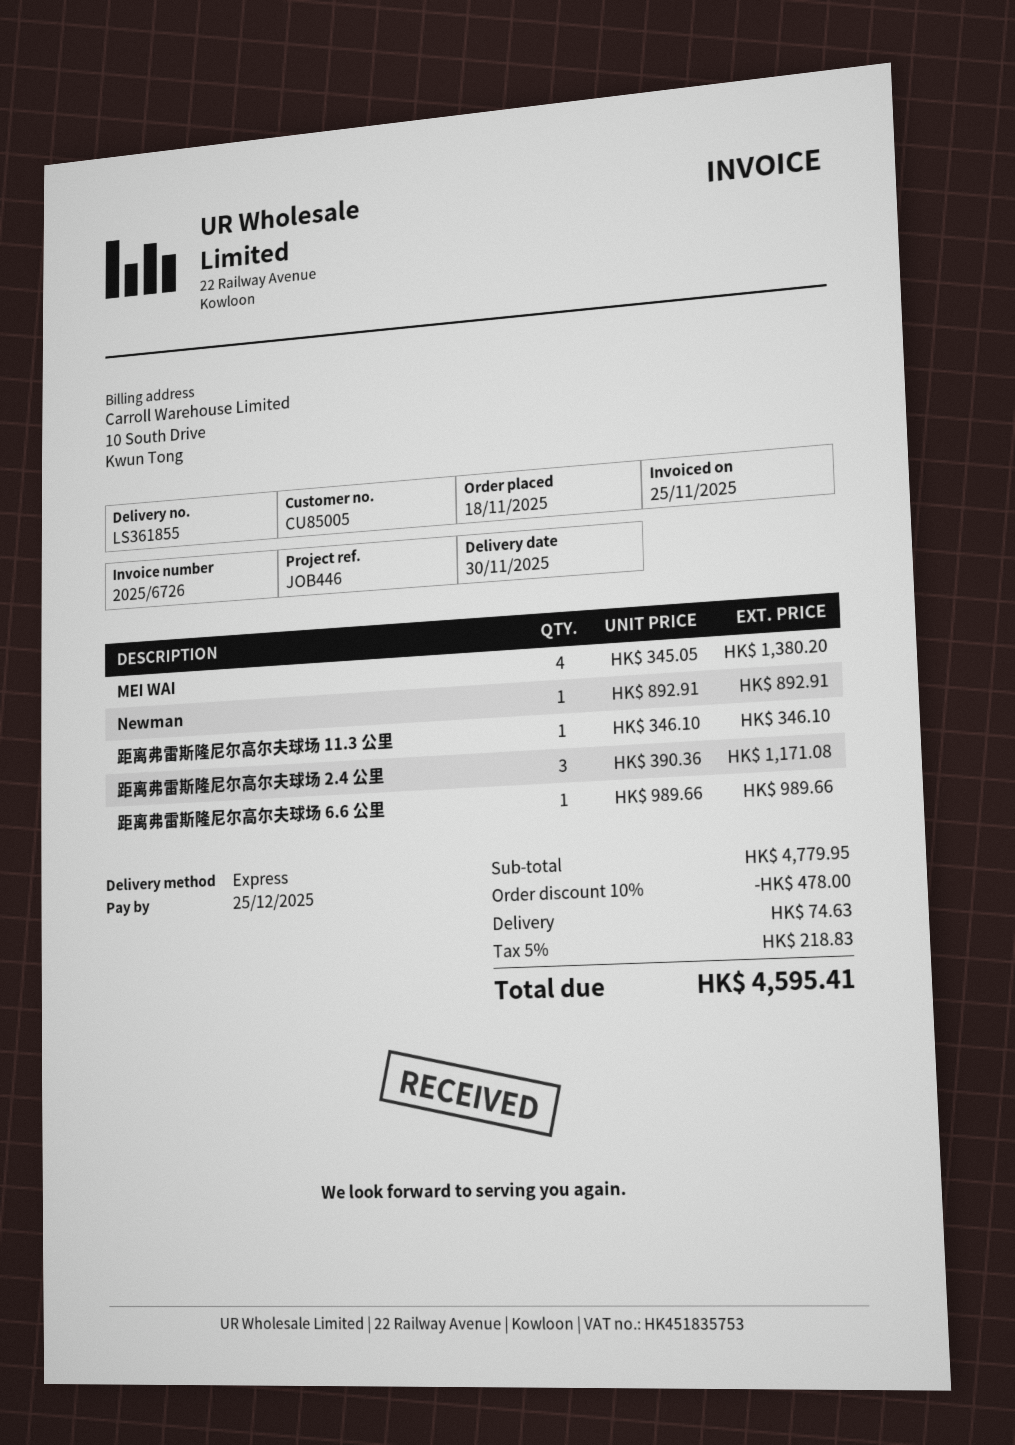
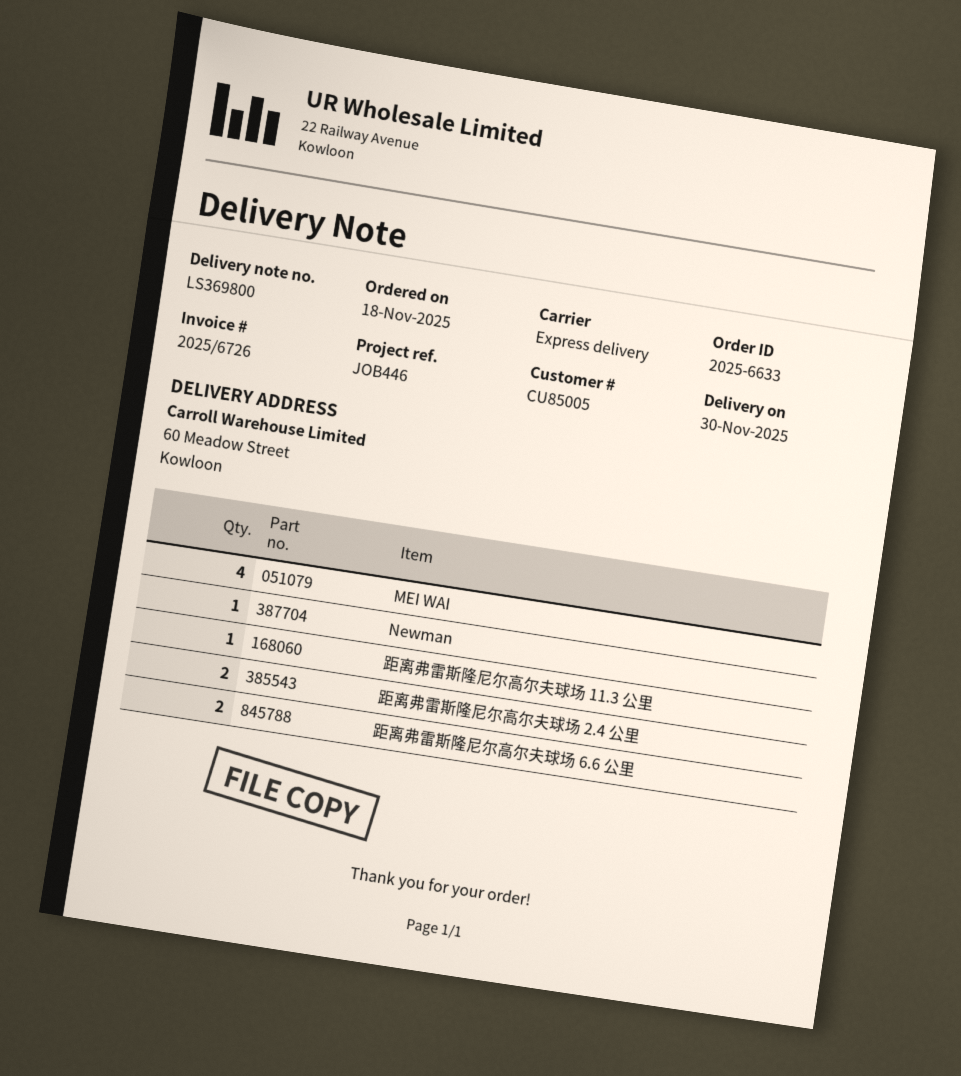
delivery note number: LS361855 -> LS369800
距离弗雷斯隆尼尔高尔夫球场 2.4 公里: 3 -> 2
距离弗雷斯隆尼尔高尔夫球场 6.6 公里: 1 -> 2

